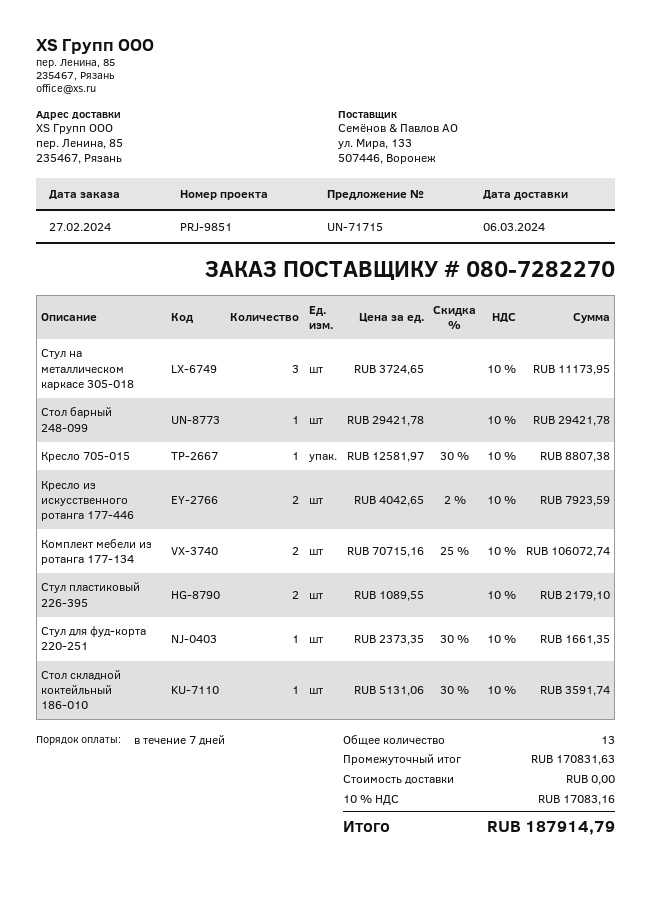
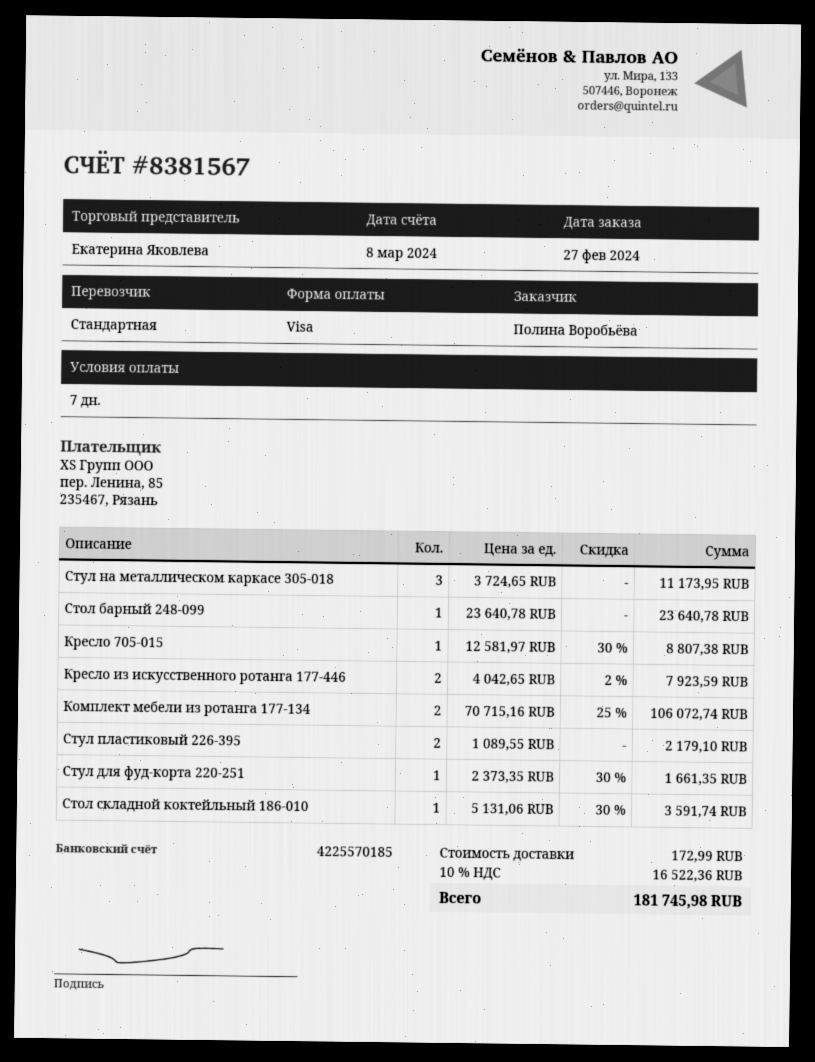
Стол барный 248-099: 1 x 29421.78 = 29421.78 -> 1 x 23640.78 = 23640.78
shipping: 0.00 -> 172.99
tax: 10% = 17083.16 -> 10% = 16522.36
total: 187914.79 -> 181745.98

